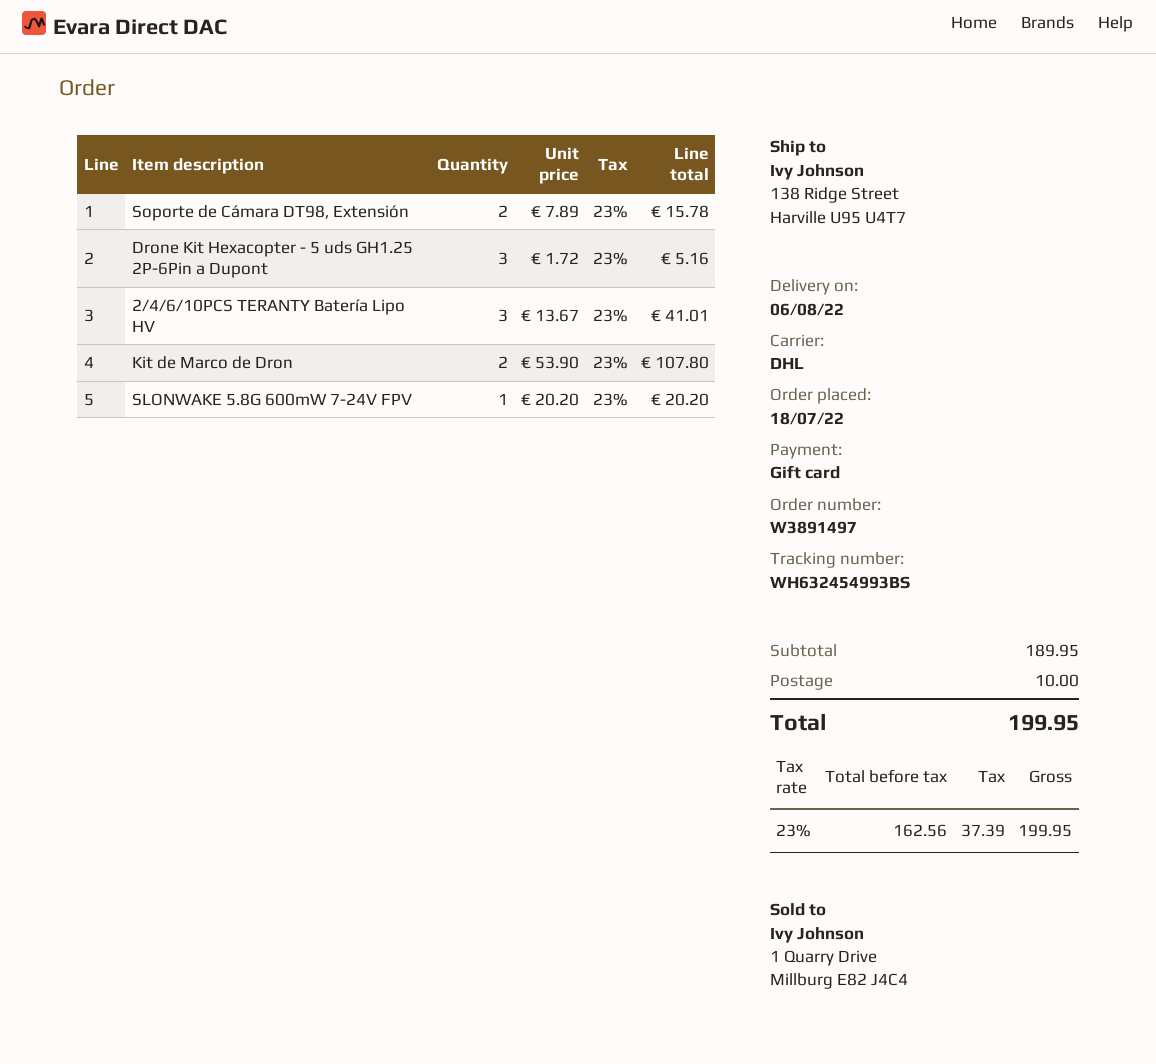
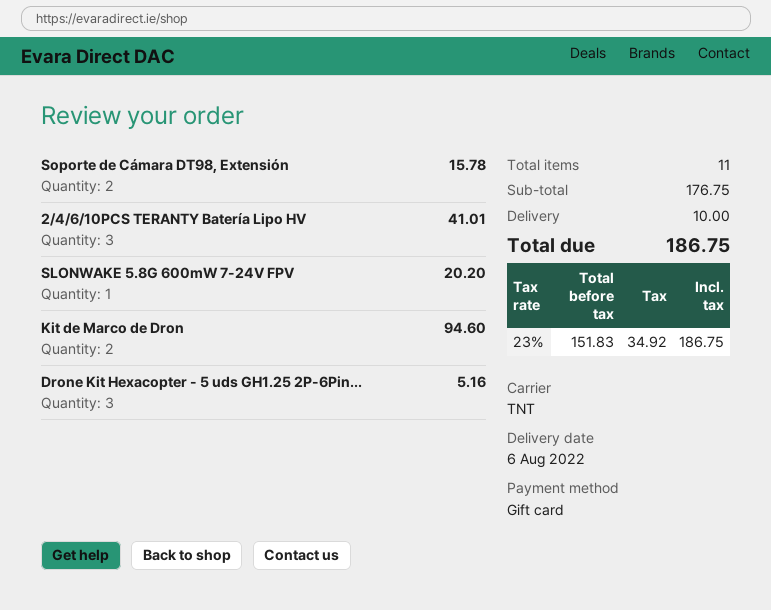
shipping method: DHL -> TNT
Kit de Marco de Dron: 2 for 107.80 -> 2 for 94.60
subtotal: 189.95 -> 176.75
net: 162.56 -> 151.83
tax: 23% = 37.39 -> 23% = 34.92
total: 199.95 -> 186.75

